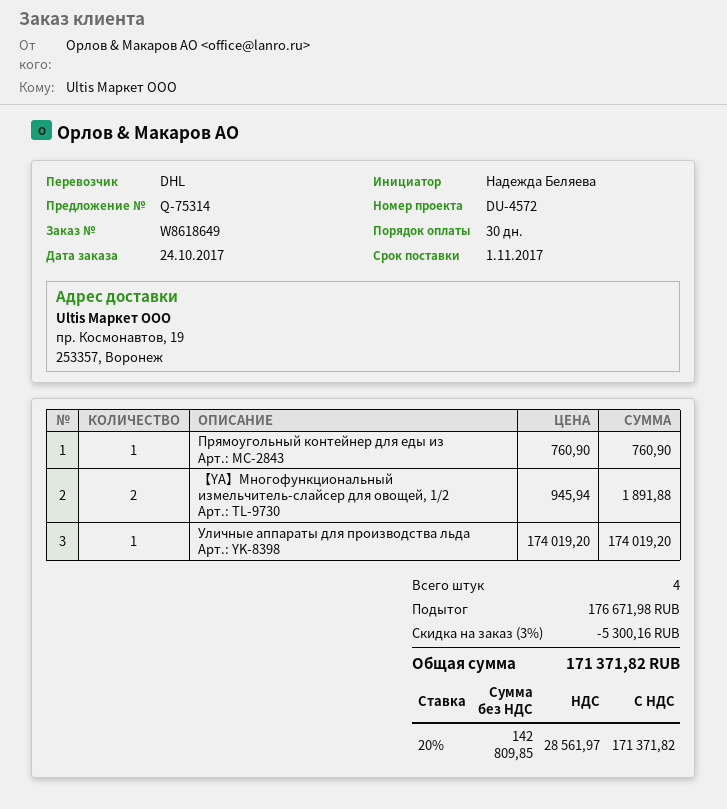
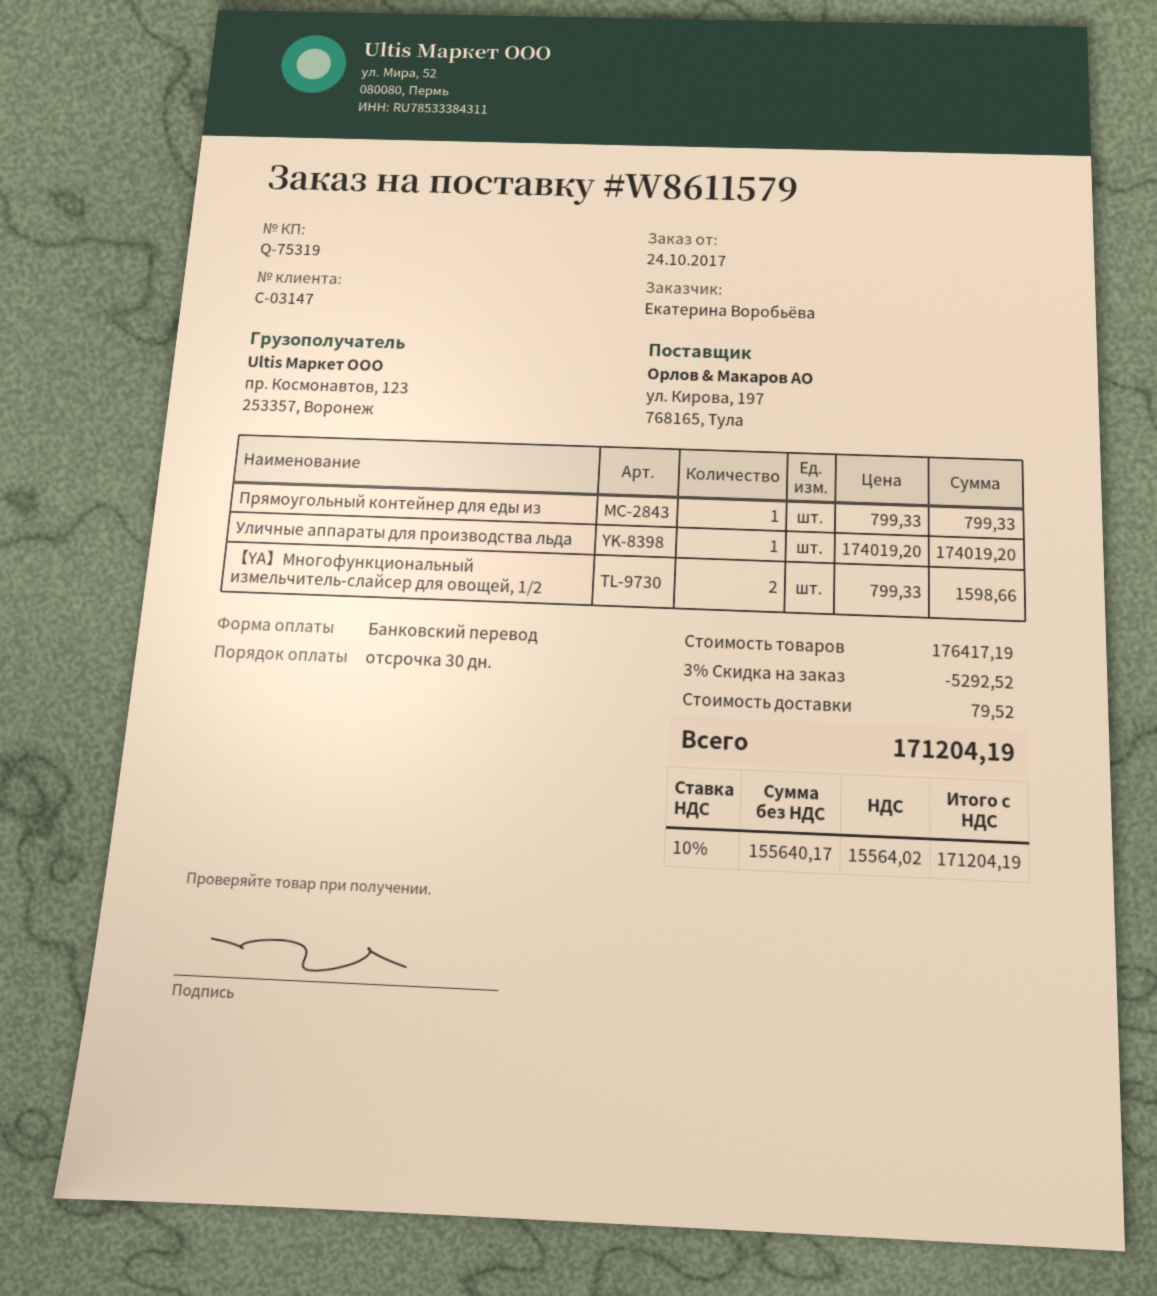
quote number: Q-75314 -> Q-75319
order number: W8618649 -> W8611579
ordered by: Надежда Беляева -> Екатерина Воробьёва
ship to: пр. Космонавтов, 19, 253357, Воронеж -> пр. Космонавтов, 123, 253357, Воронеж
Прямоугольный контейнер для еды из: 1 x 760.90 = 760.90 -> 1 x 799.33 = 799.33
【YA】Многофункциональный измельчитель-слайсер для овощей, 1/2: 2 x 945.94 = 1891.88 -> 2 x 799.33 = 1598.66
subtotal: 176671.98 -> 176417.19
discount: 3% = 5300.16 -> 3% = 5292.52
shipping: none -> 79.52
net: 142809.85 -> 155640.17
tax: 20% = 28561.97 -> 10% = 15564.02
total: 171371.82 -> 171204.19

